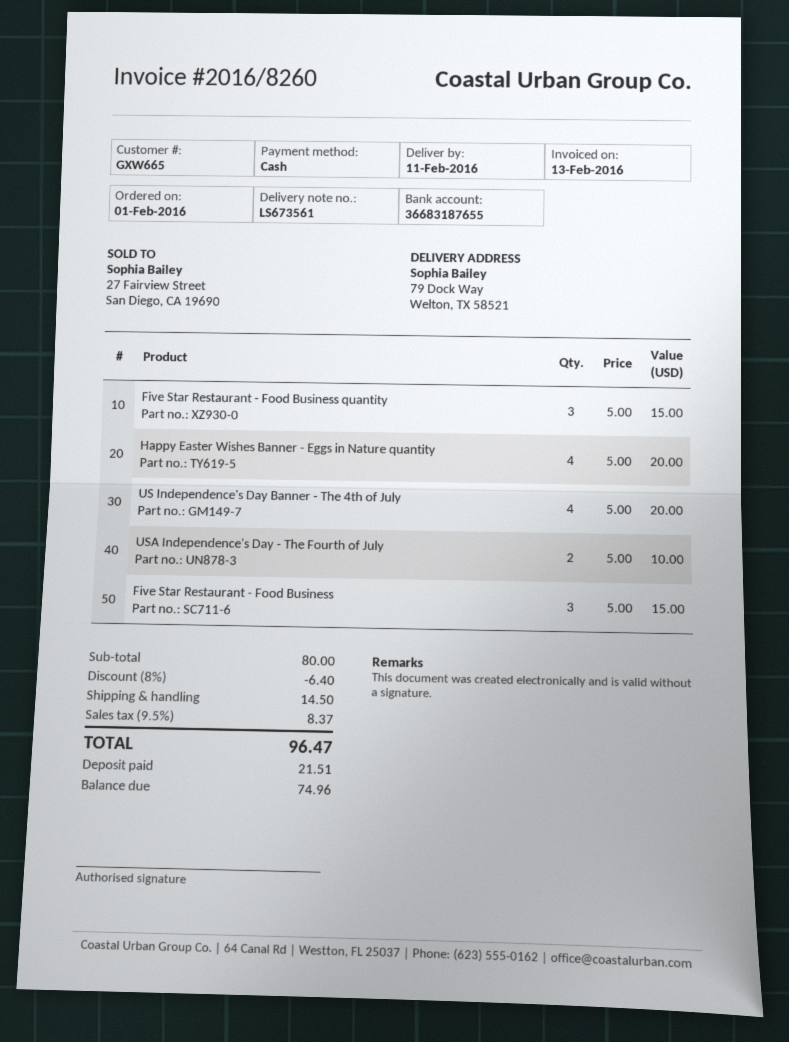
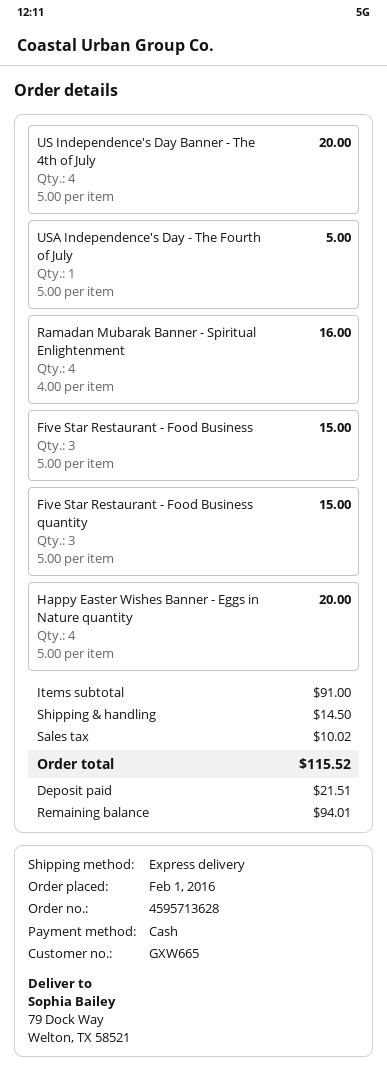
USA Independence's Day - The Fourth of July: 2 x 5.00 = 10.00 -> 1 x 5.00 = 5.00
Ramadan Mubarak Banner - Spiritual Enlightenment: none -> 4 x 4.00 = 16.00
subtotal: 80.00 -> 91.00
discount: 8% = 6.40 -> none
tax: 8.37 -> 10.02
total: 96.47 -> 115.52
balance: 74.96 -> 94.01

